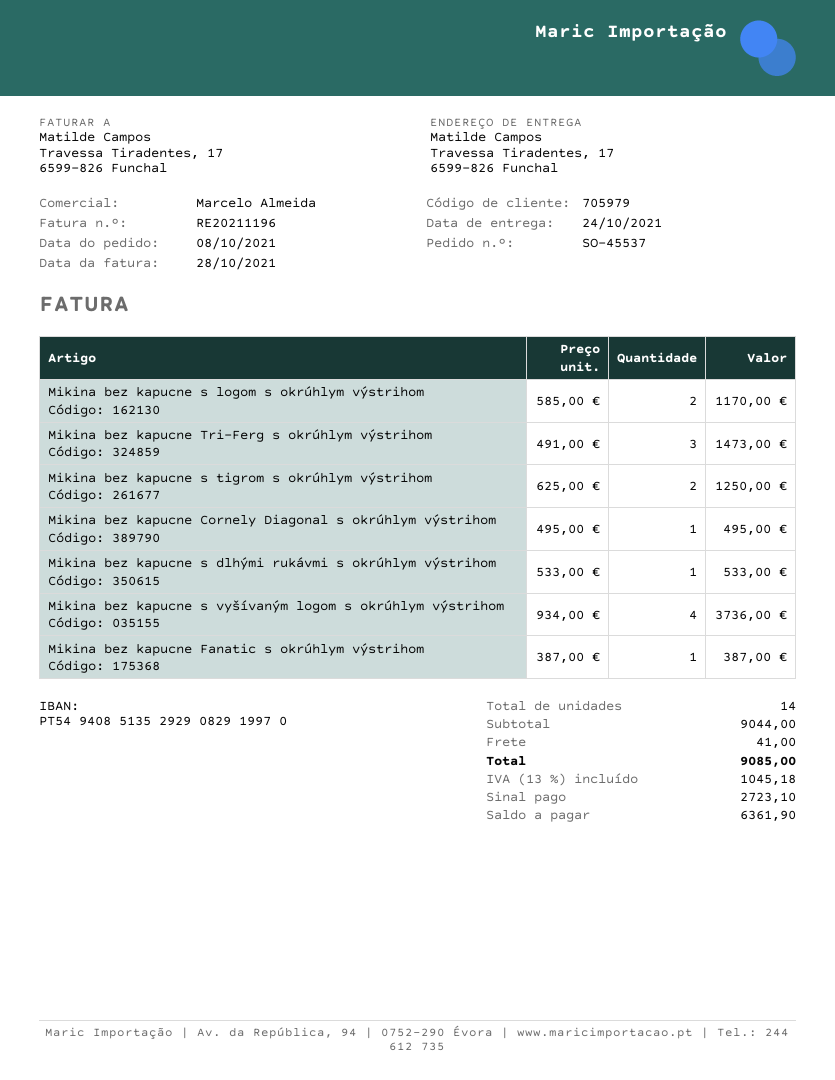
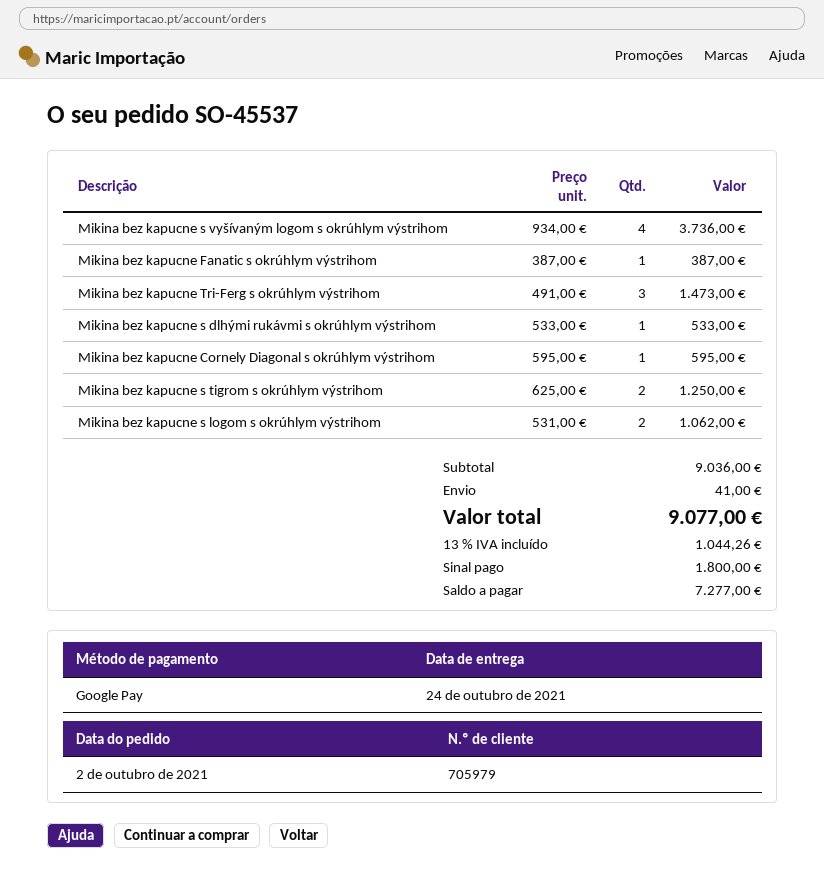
order date: 2021-10-08 -> 2021-10-02
Mikina bez kapucne s logom s okrúhlym výstrihom: 2 x 585.00 = 1170.00 -> 2 x 531.00 = 1062.00
Mikina bez kapucne Cornely Diagonal s okrúhlym výstrihom: 1 x 495.00 = 495.00 -> 1 x 595.00 = 595.00
subtotal: 9044.00 -> 9036.00
tax: 13% = 1045.18 -> 13% = 1044.26
total: 9085.00 -> 9077.00
deposit: 2723.10 -> 1800.00
balance: 6361.90 -> 7277.00

